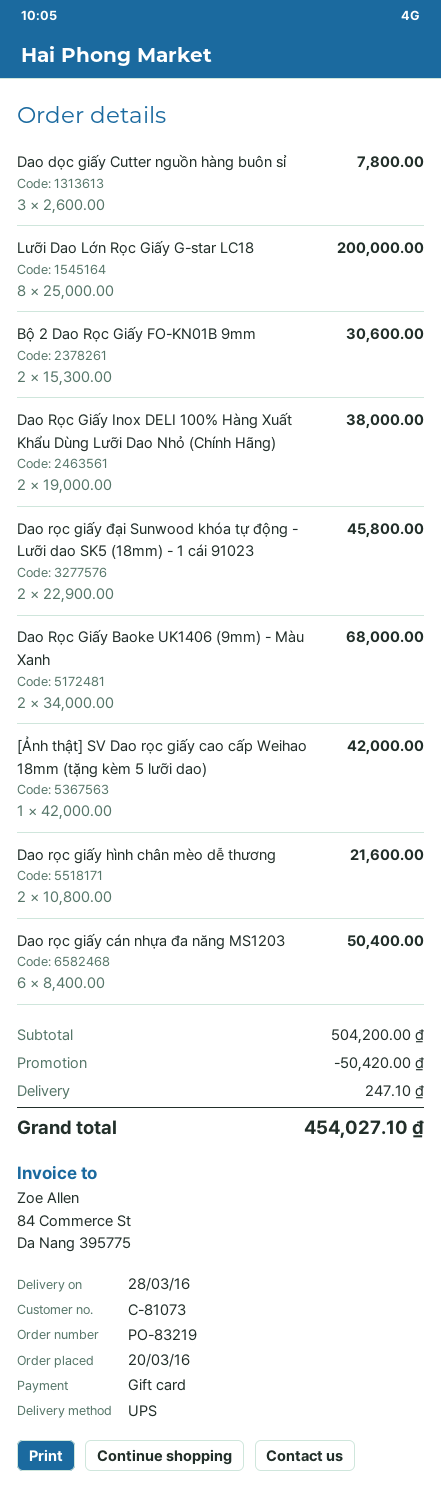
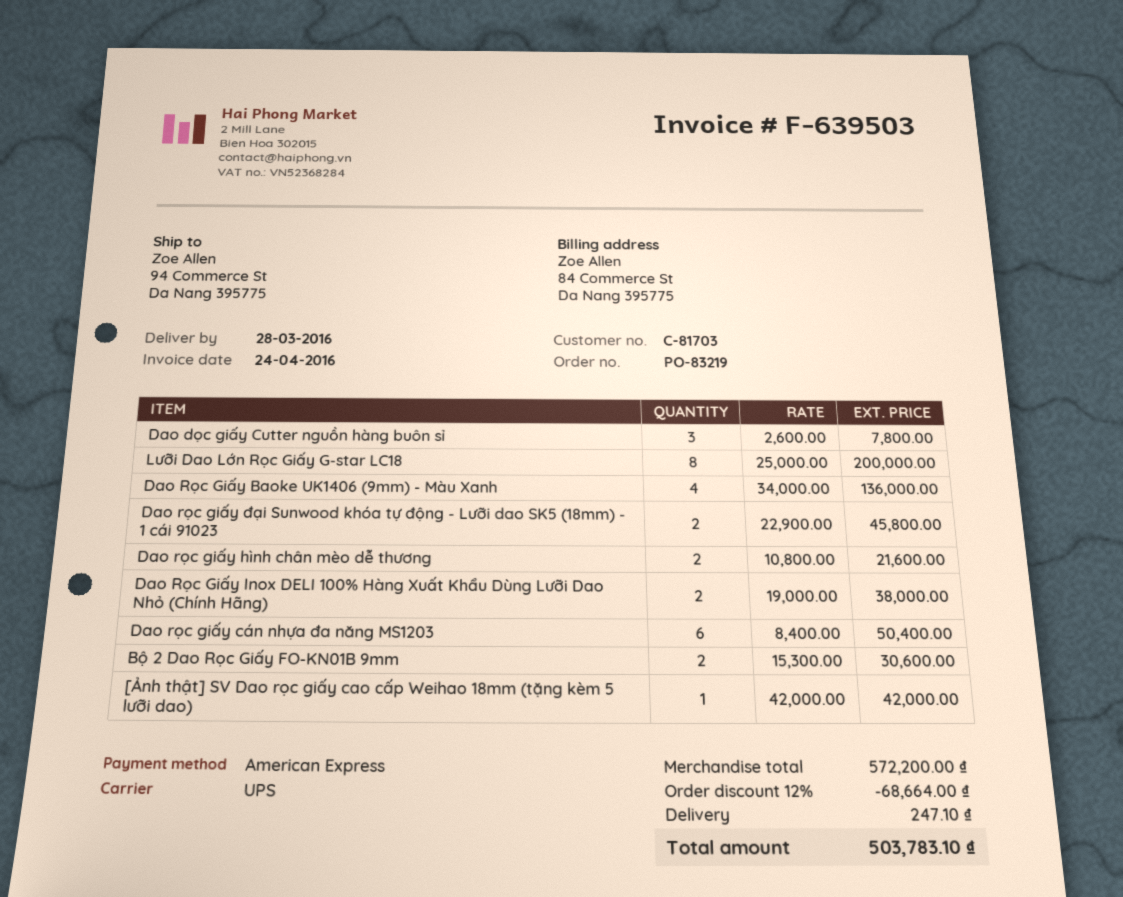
customer number: C-81073 -> C-81703
payment method: gift card -> American Express
Dao Rọc Giấy Baoke UK1406 (9mm) - Màu Xanh: 2 x 34000.00 = 68000.00 -> 4 x 34000.00 = 136000.00
subtotal: 504200.00 -> 572200.00
discount: 50420.00 -> 68664.00
total: 454027.10 -> 503783.10

